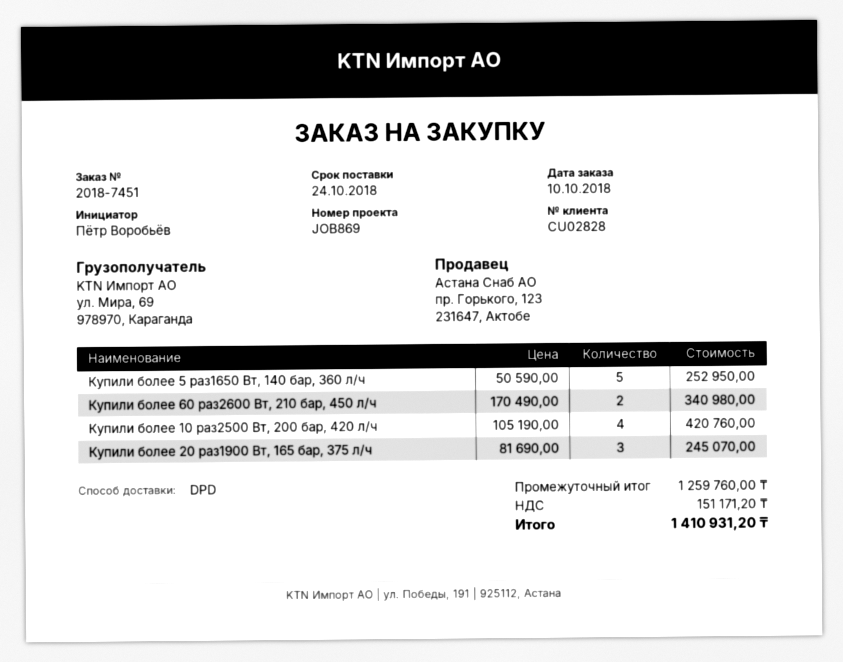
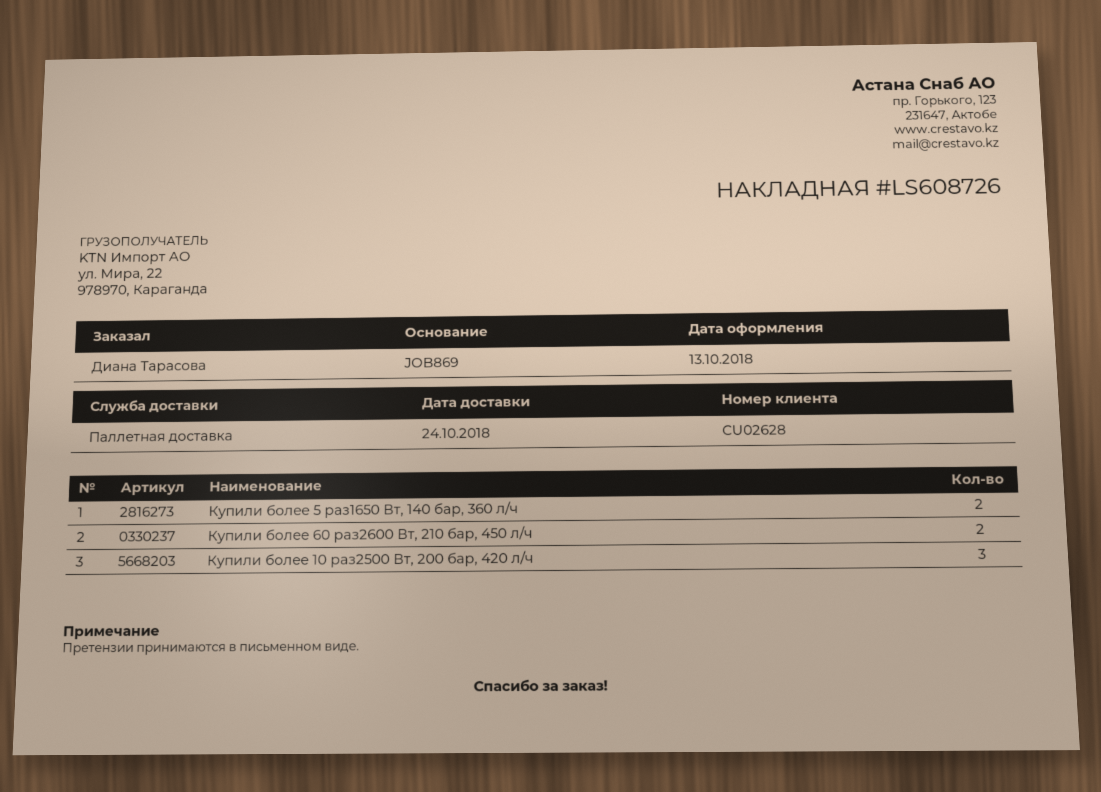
order date: 2018-10-10 -> 2018-10-13
customer number: CU02828 -> CU02628
ordered by: Пётр Воробьёв -> Диана Тарасова
shipping method: DPD -> pallet freight
ship to: ул. Мира, 69, 978970, Караганда -> ул. Мира, 22, 978970, Караганда
Купили более 5 раз1650 Вт, 140 бар, 360 л/ч: 5 -> 2
Купили более 10 раз2500 Вт, 200 бар, 420 л/ч: 4 -> 3
Купили более 20 раз1900 Вт, 165 бар, 375 л/ч: 3 -> none

